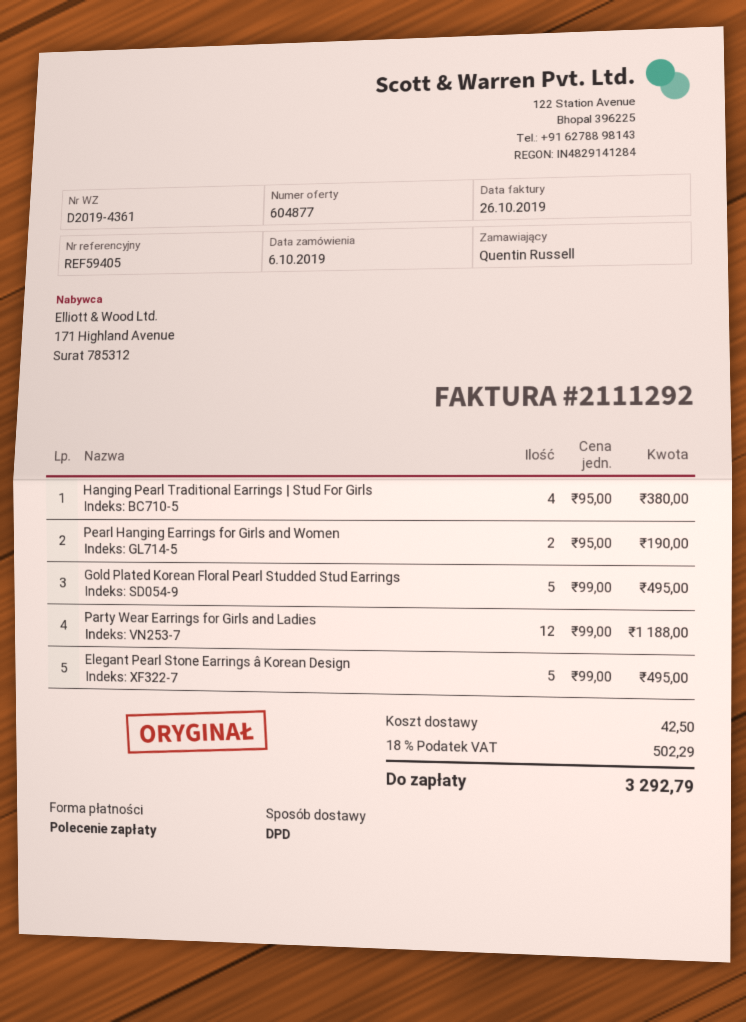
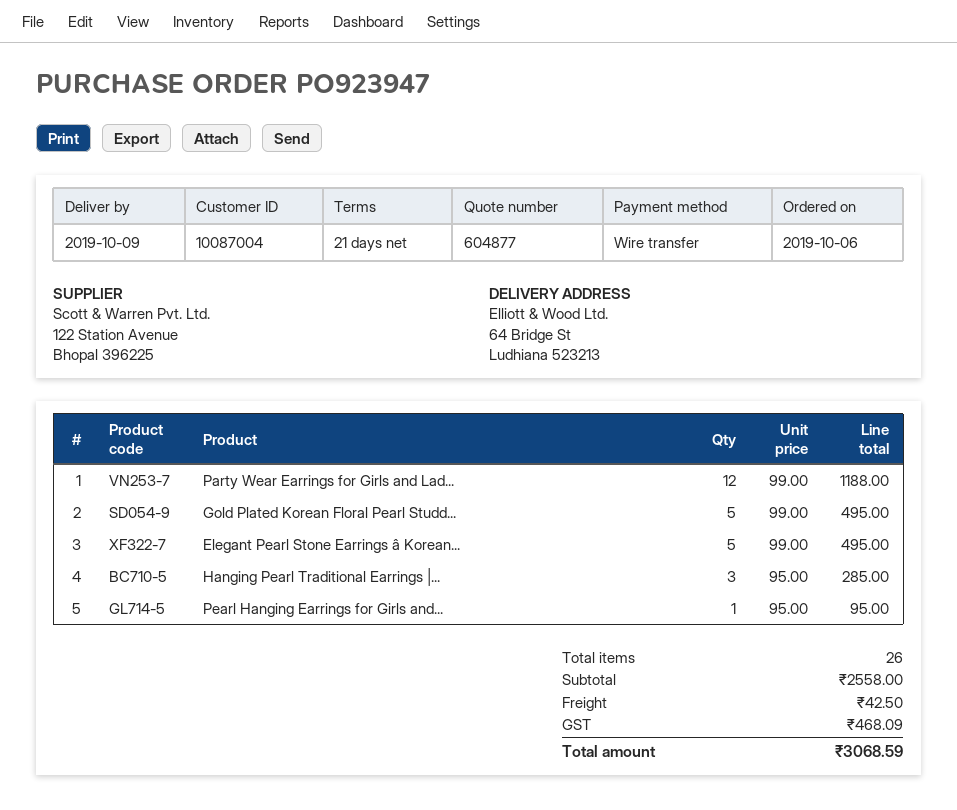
payment method: direct debit -> bank transfer
Hanging Pearl Traditional Earrings | Stud For Girls: 4 x 95.00 = 380.00 -> 3 x 95.00 = 285.00
Pearl Hanging Earrings for Girls and Women: 2 x 95.00 = 190.00 -> 1 x 95.00 = 95.00
tax: 502.29 -> 468.09
total: 3292.79 -> 3068.59

